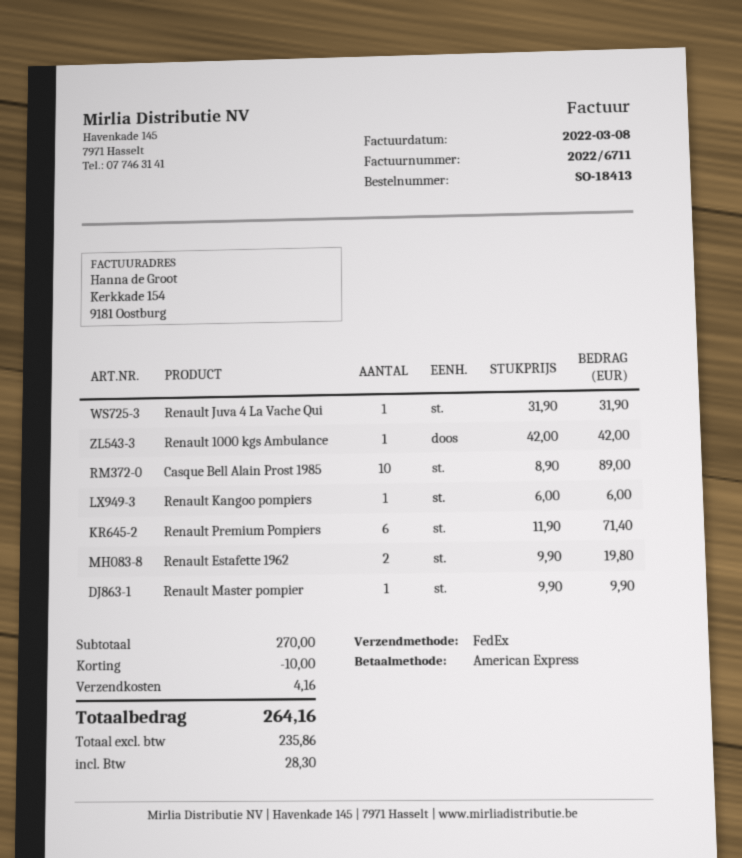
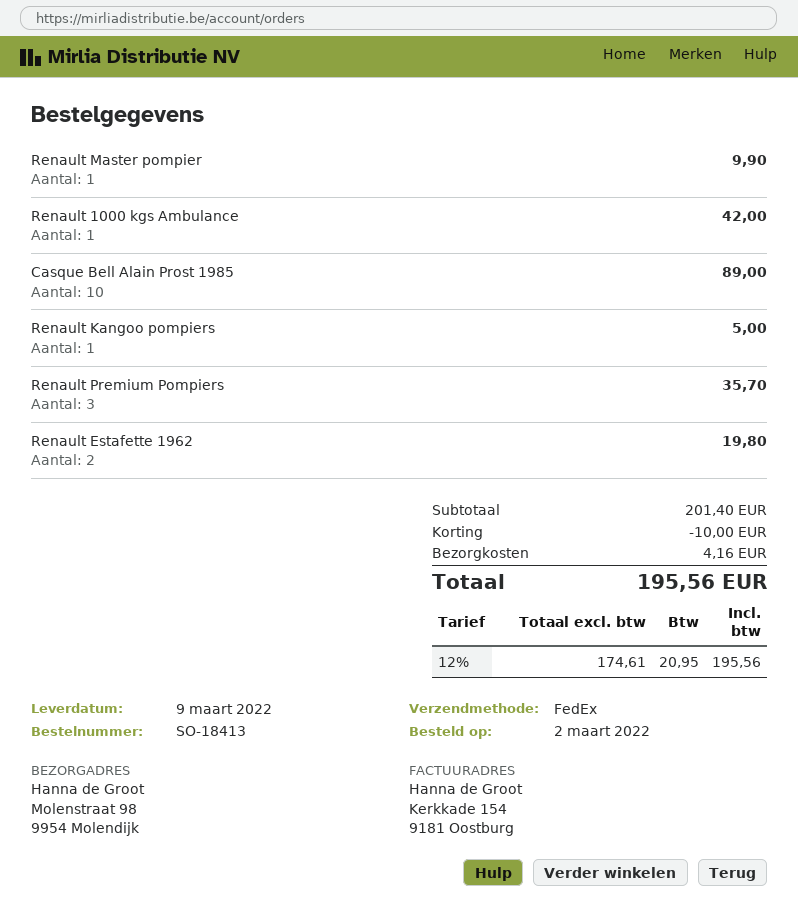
Renault Juva 4 La Vache Qui: 1 for 31.90 -> none
Renault Kangoo pompiers: 1 for 6.00 -> 1 for 5.00
Renault Premium Pompiers: 6 for 71.40 -> 3 for 35.70
subtotal: 270.00 -> 201.40
net: 235.86 -> 174.61
tax: 28.30 -> 20.95
total: 264.16 -> 195.56

